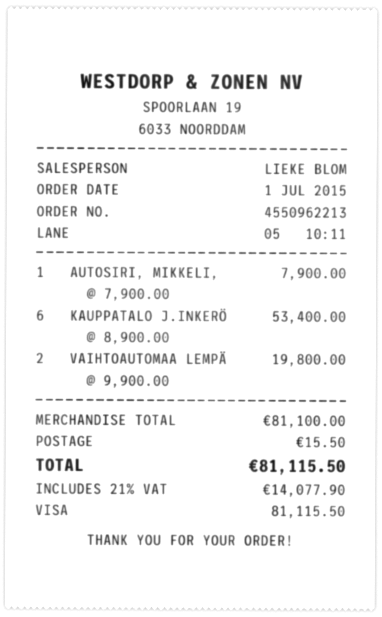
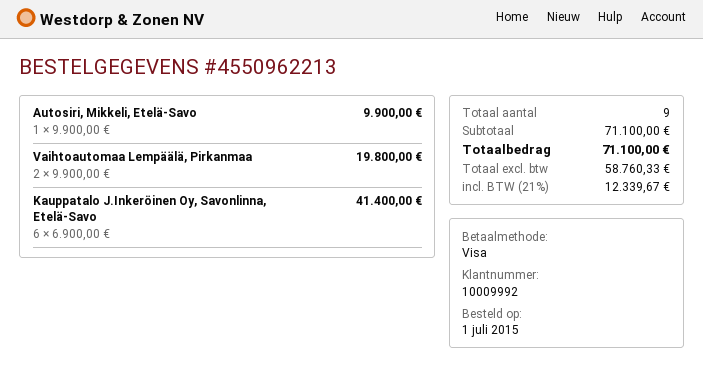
AUTOSIRI, MIKKELI,: 1 x 7900.00 = 7900.00 -> 1 x 9900.00 = 9900.00
KAUPPATALO J.INKERÖ: 6 x 8900.00 = 53400.00 -> 6 x 6900.00 = 41400.00
subtotal: 81100.00 -> 71100.00
shipping: 15.50 -> none
tax: 21% = 14077.90 -> 21% = 12339.67
total: 81115.50 -> 71100.00

